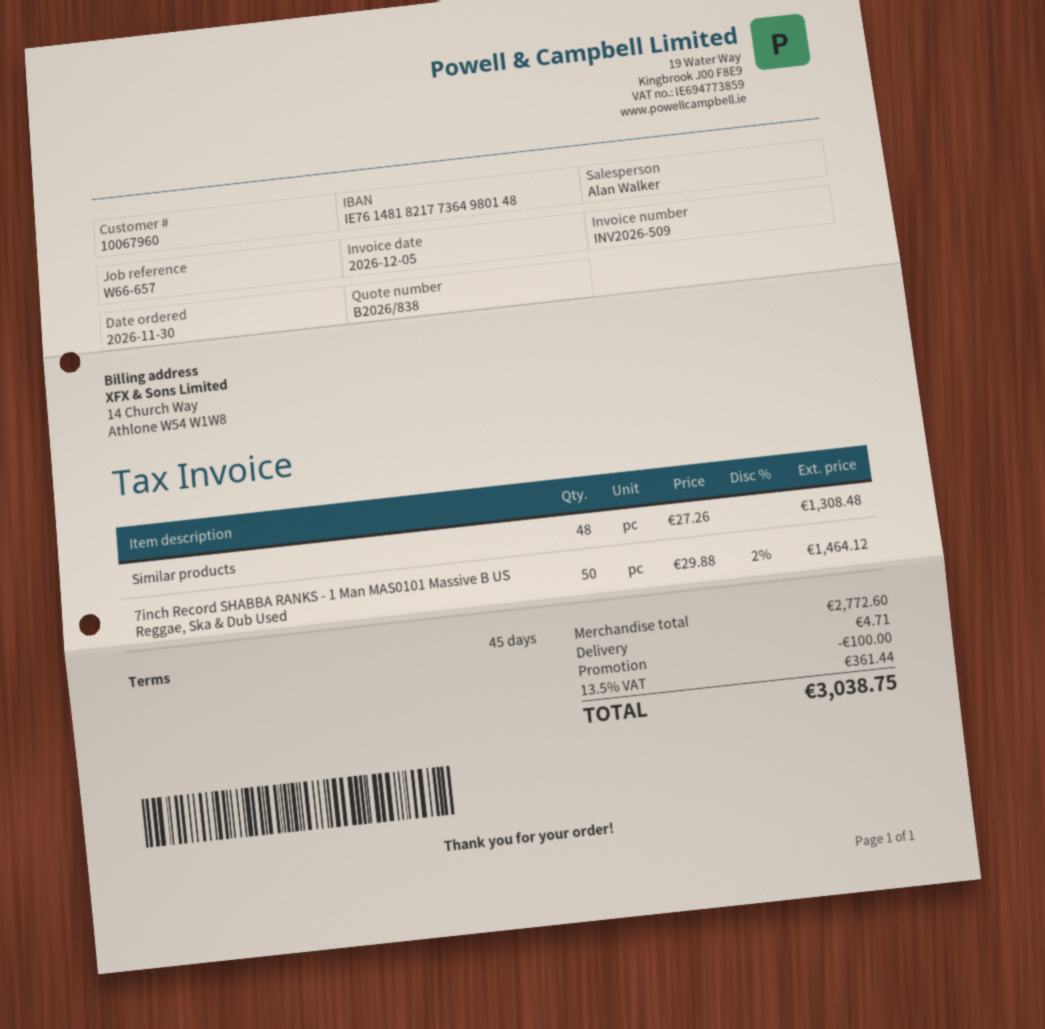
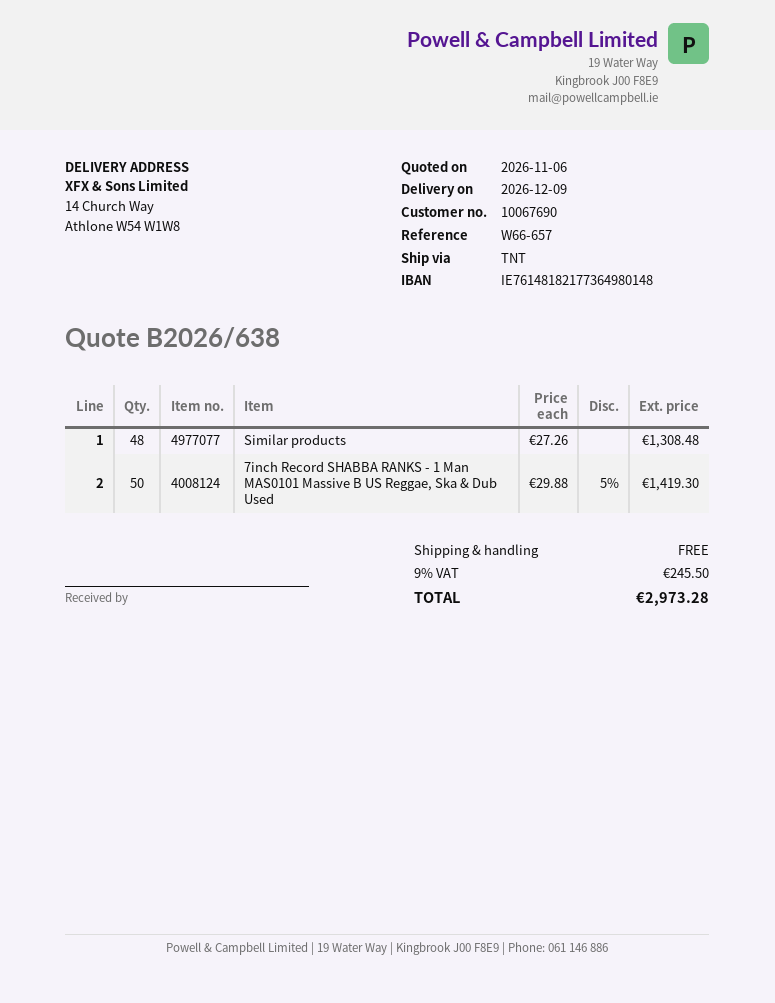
quote number: B2026/838 -> B2026/638
customer number: 10067960 -> 10067690
7inch Record SHABBA RANKS - 1 Man MAS0101 Massive B US Reggae, Ska & Dub Used: 50 x 29.88 - 2% = 1464.12 -> 50 x 29.88 - 5% = 1419.30
discount: 100.00 -> none
shipping: 4.71 -> 0.00
tax: 13.5% = 361.44 -> 9% = 245.50
total: 3038.75 -> 2973.28

